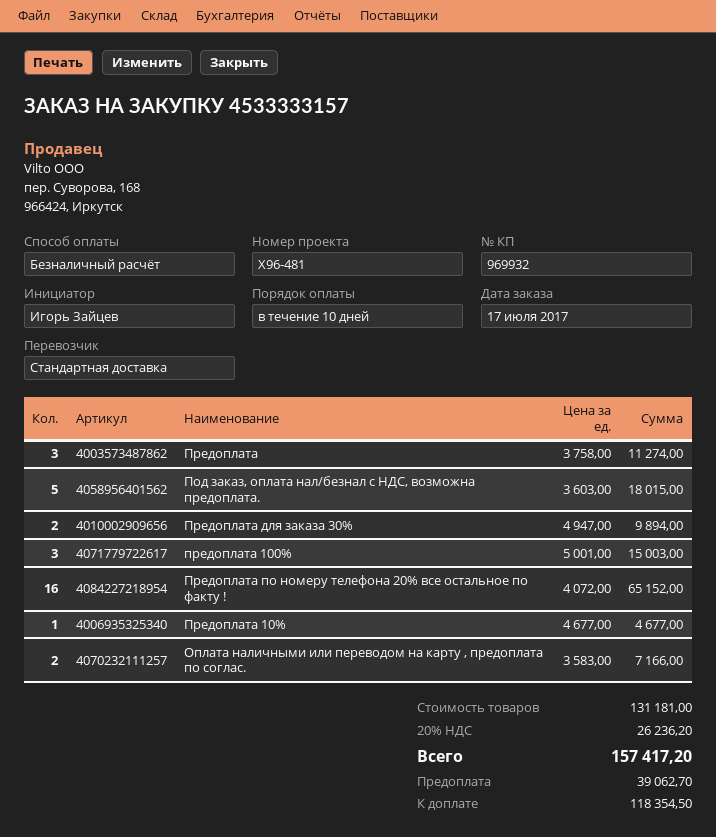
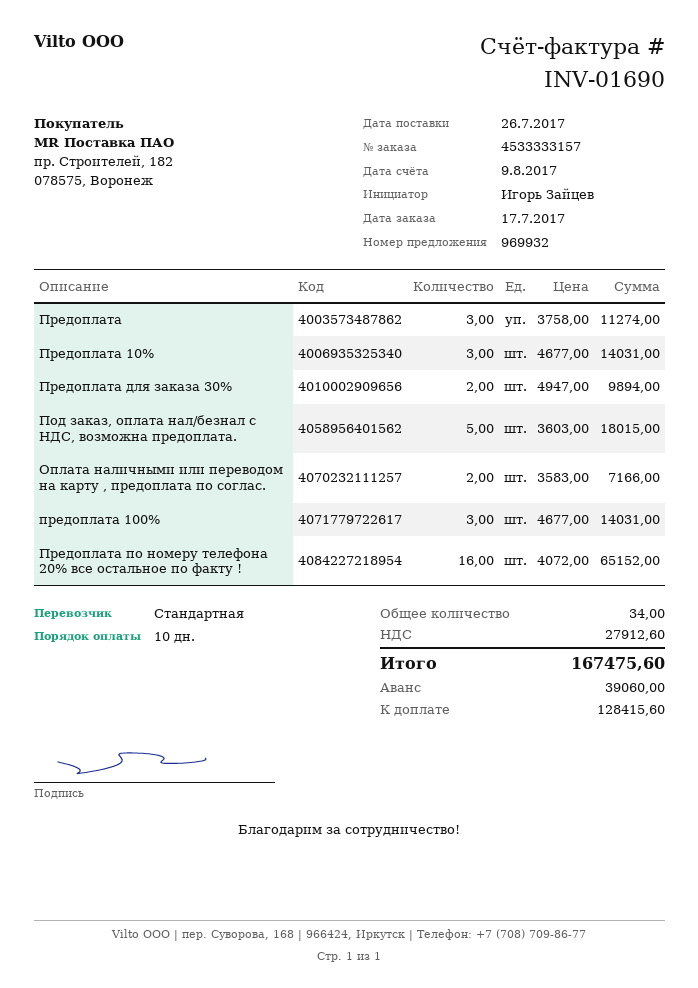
предоплата 100%: 3 x 5001.00 = 15003.00 -> 3 x 4677.00 = 14031.00
Предоплата 10%: 1 x 4677.00 = 4677.00 -> 3 x 4677.00 = 14031.00
tax: 26236.20 -> 27912.60
total: 157417.20 -> 167475.60
deposit: 39062.70 -> 39060.00
balance: 118354.50 -> 128415.60

